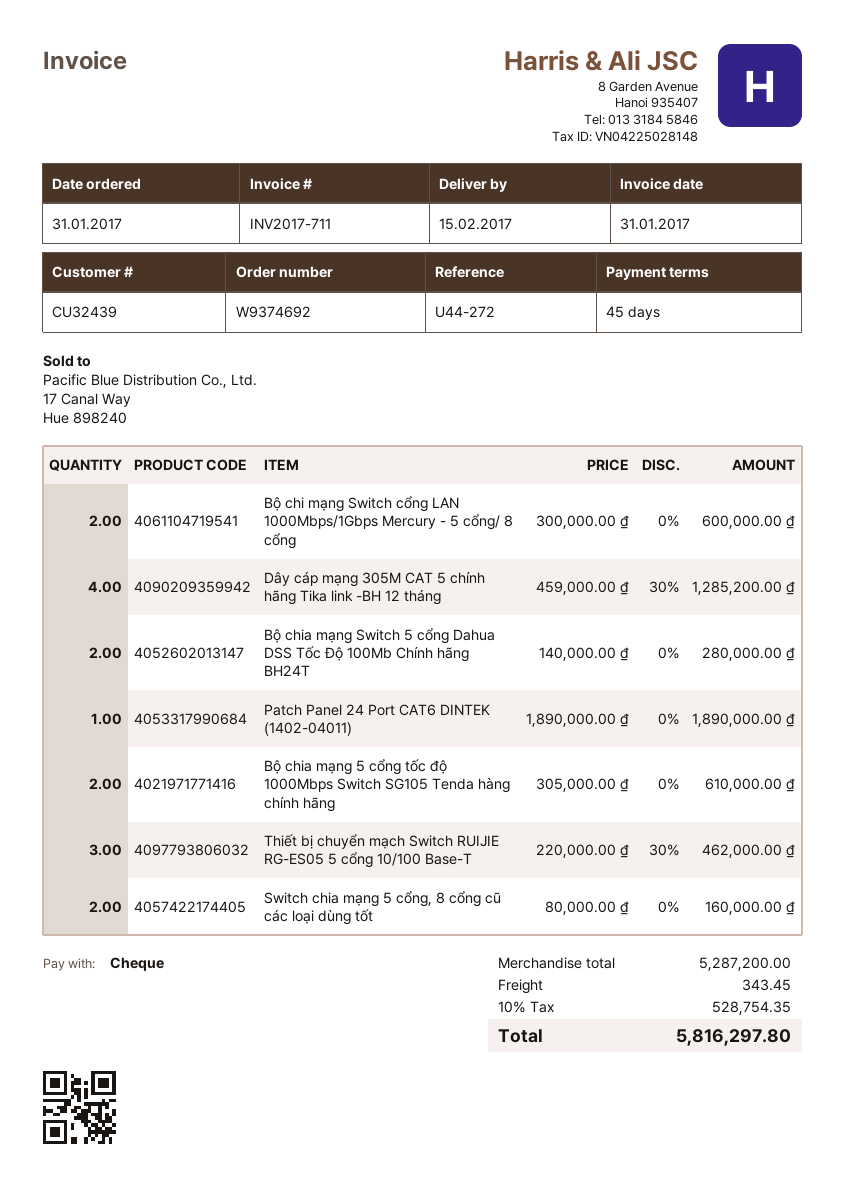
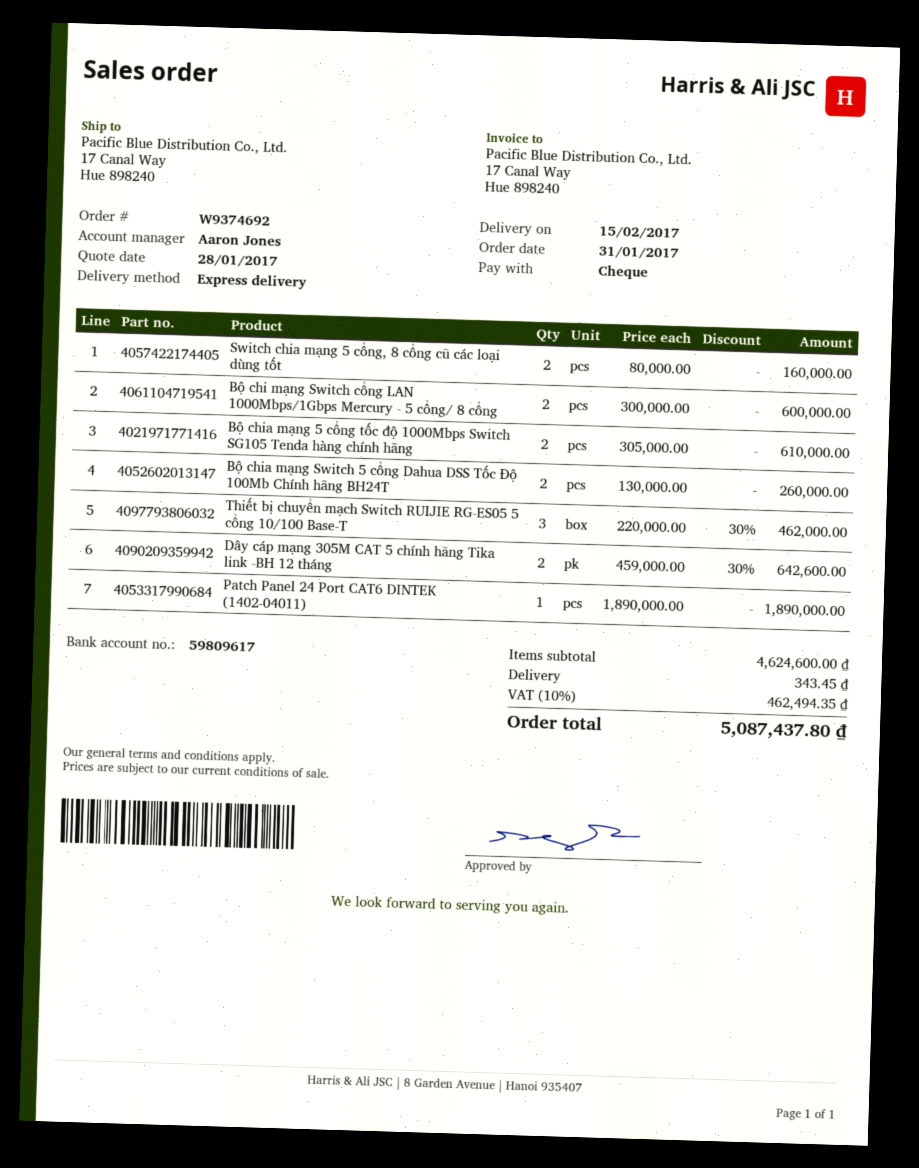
Dây cáp mạng 305M CAT 5 chính hãng Tika link -BH 12 tháng: 4 x 459000.00 - 30% = 1285200.00 -> 2 x 459000.00 - 30% = 642600.00
Bộ chia mạng Switch 5 cổng Dahua DSS Tốc Độ 100Mb Chính hãng BH24T: 2 x 140000.00 = 280000.00 -> 2 x 130000.00 = 260000.00
subtotal: 5287200.00 -> 4624600.00
tax: 10% = 528754.35 -> 10% = 462494.35
total: 5816297.80 -> 5087437.80

